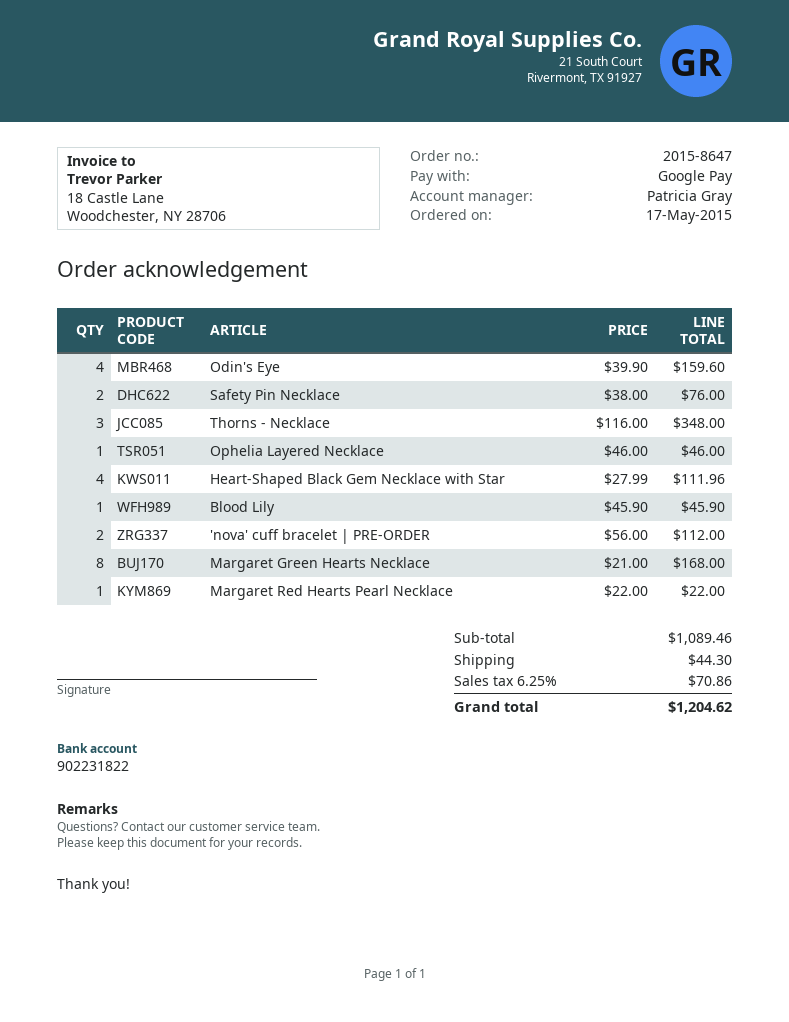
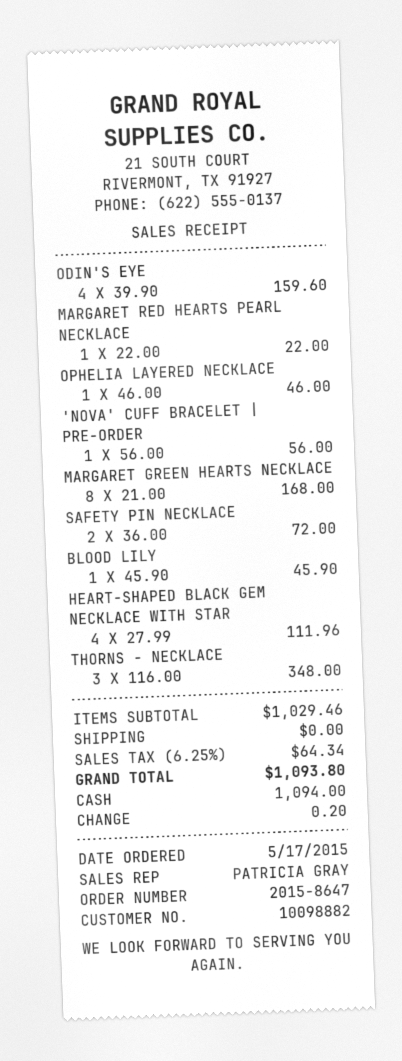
payment method: Google Pay -> cash
Safety Pin Necklace: 2 x 38.00 = 76.00 -> 2 x 36.00 = 72.00
'nova' cuff bracelet | PRE-ORDER: 2 x 56.00 = 112.00 -> 1 x 56.00 = 56.00
subtotal: 1089.46 -> 1029.46
shipping: 44.30 -> 0.00
tax: 6.25% = 70.86 -> 6.25% = 64.34
total: 1204.62 -> 1093.80

